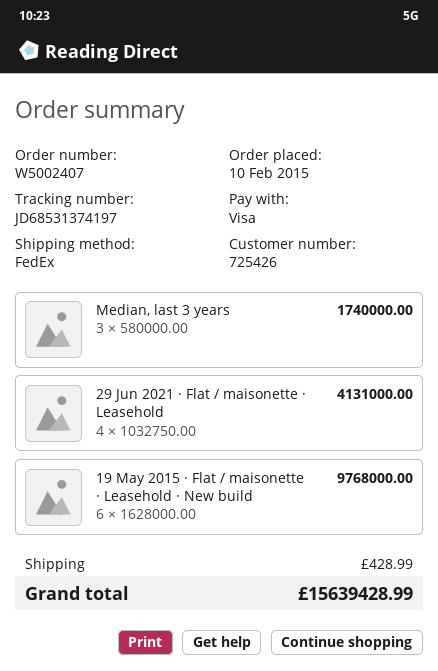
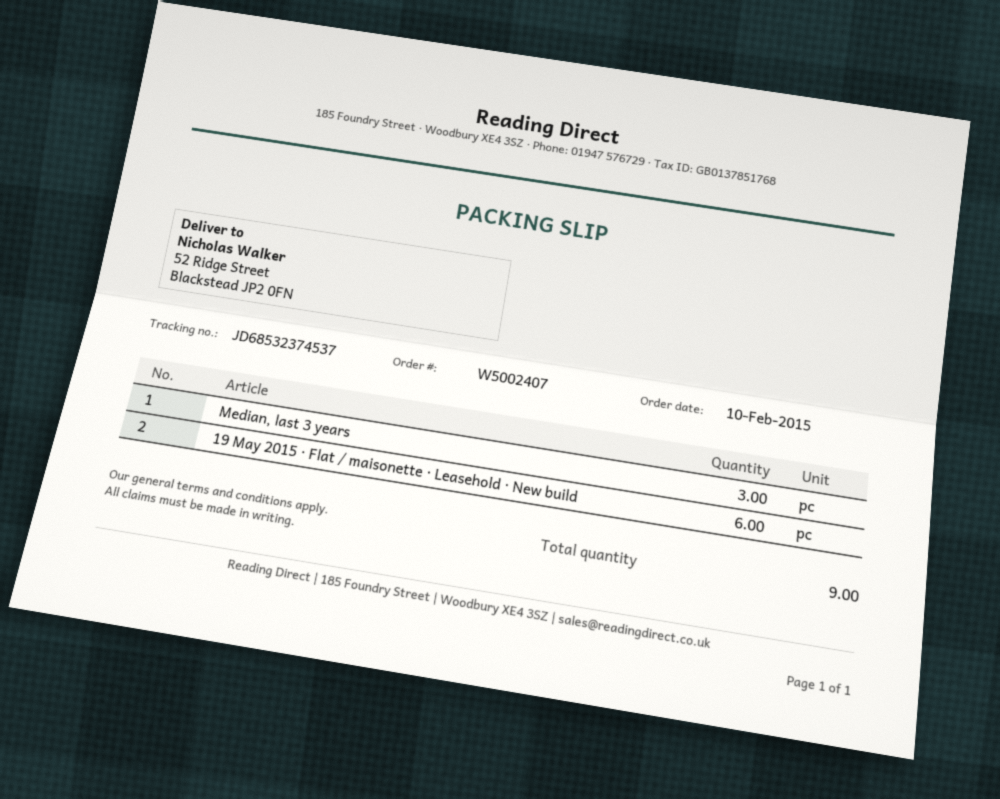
tracking number: JD68531374197 -> JD68532374537
29 Jun 2021 · Flat / maisonette · Leasehold: 4 -> none

